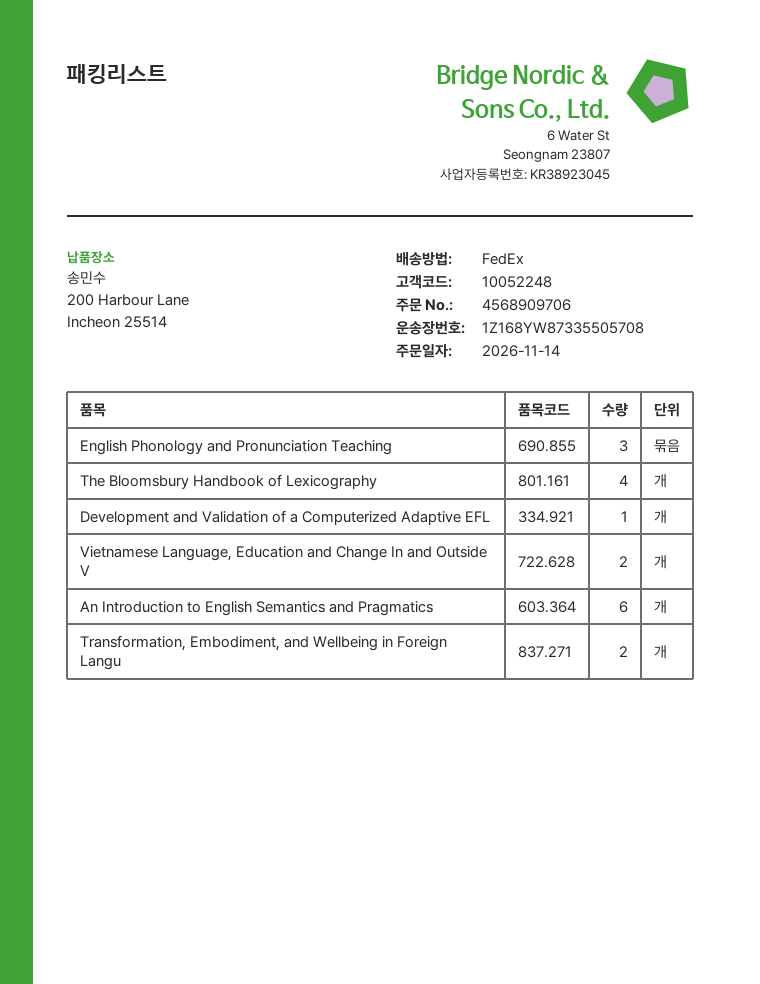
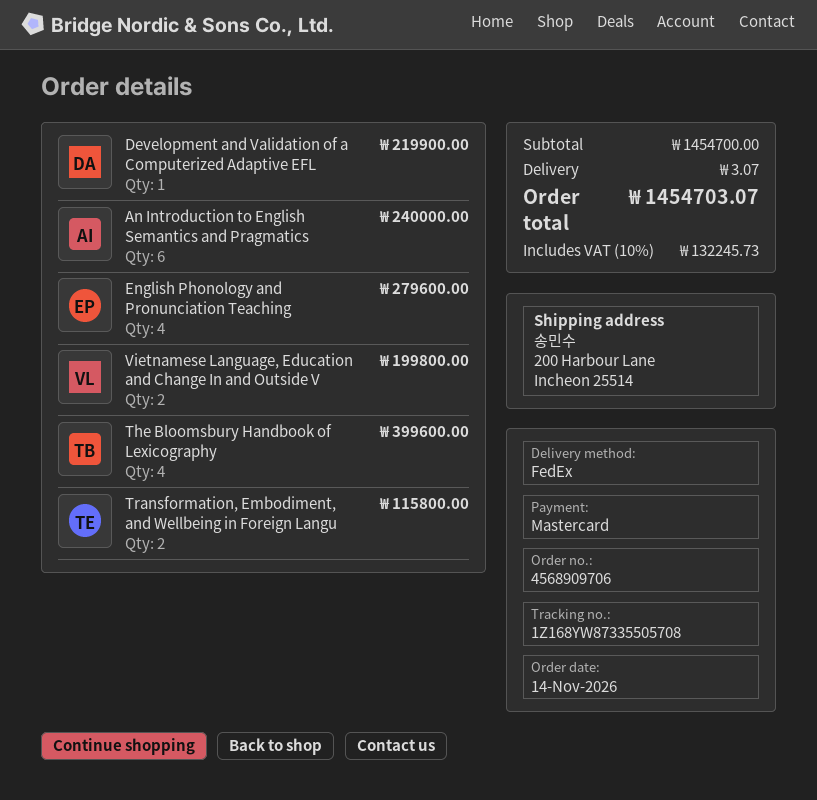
English Phonology and Pronunciation Teaching: 3 -> 4

